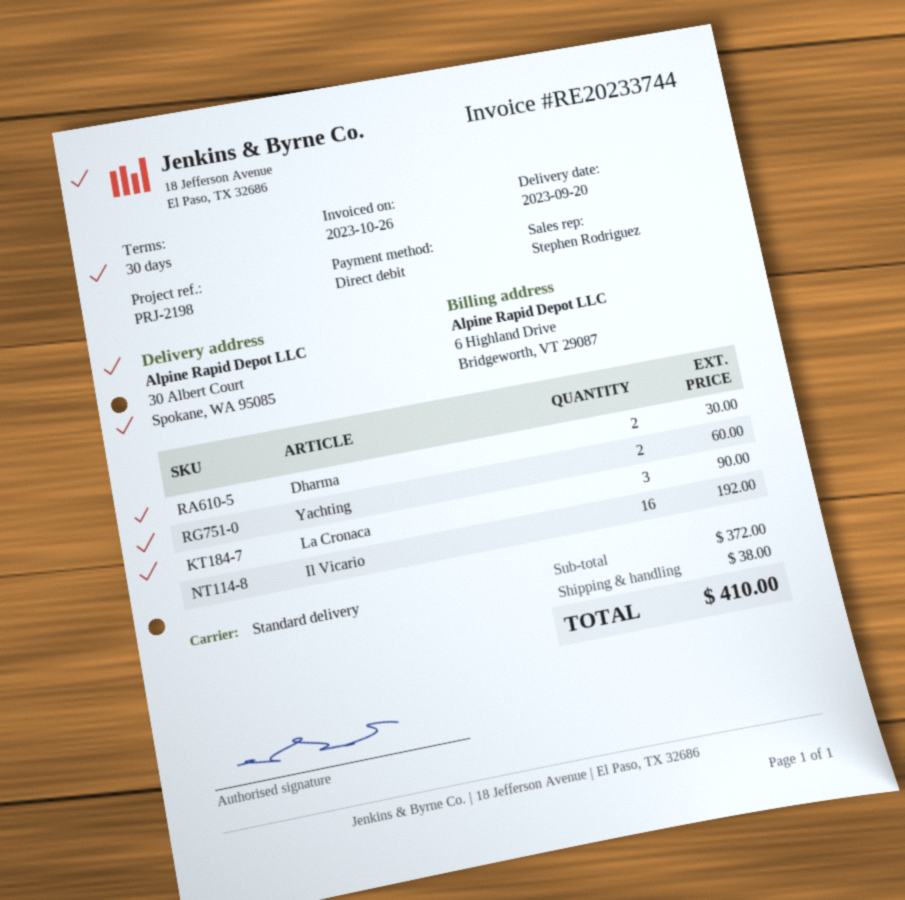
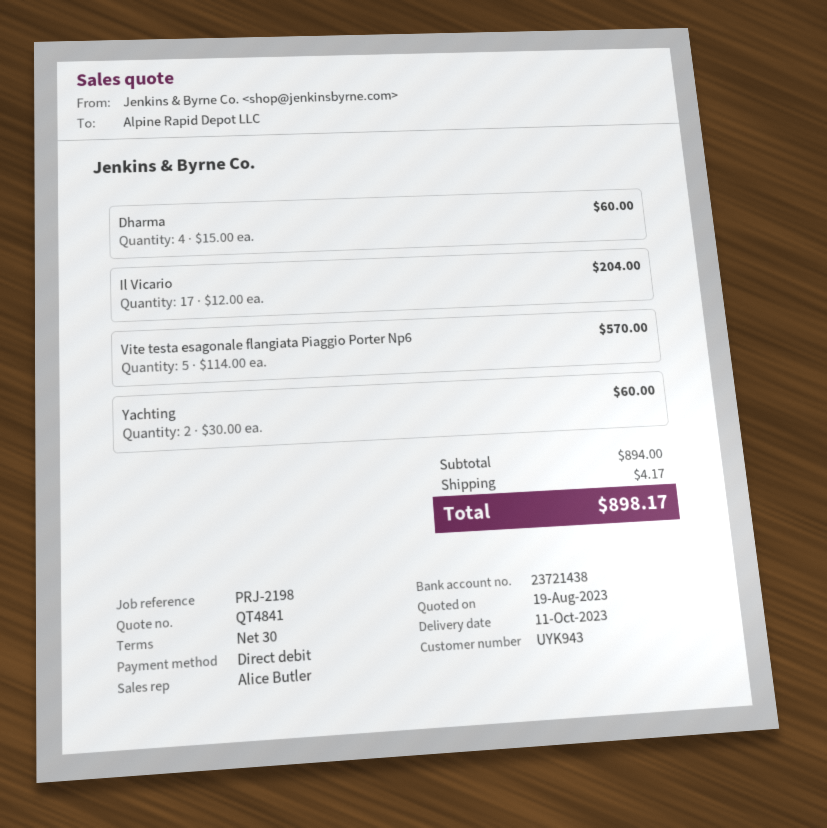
delivery date: 2023-09-20 -> 2023-10-11
sales rep: Stephen Rodriguez -> Alice Butler
Dharma: 2 for 30.00 -> 4 for 60.00
La Cronaca: 3 for 90.00 -> none
Il Vicario: 16 for 192.00 -> 17 for 204.00
Vite testa esagonale flangiata Piaggio Porter Np6: none -> 5 for 570.00
subtotal: 372.00 -> 894.00
shipping: 38.00 -> 4.17
total: 410.00 -> 898.17

